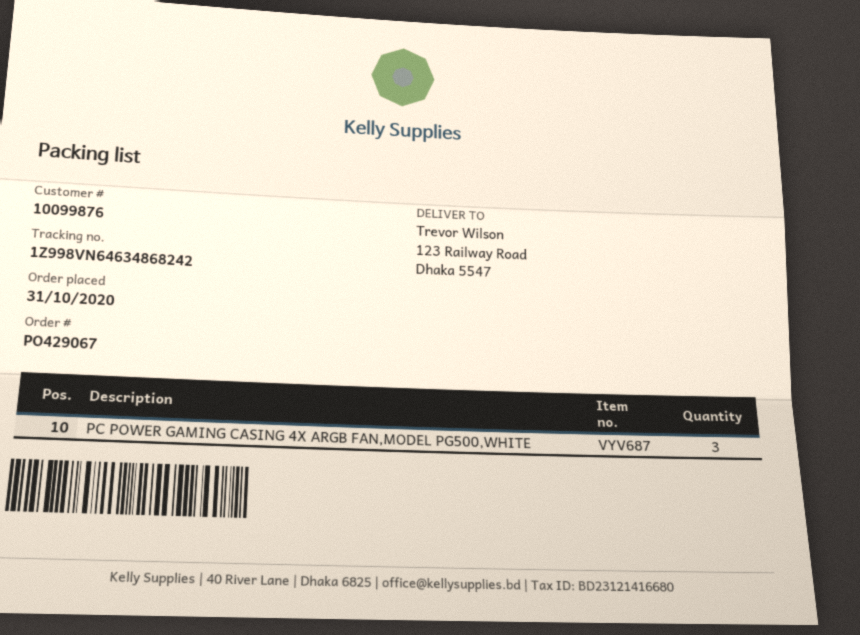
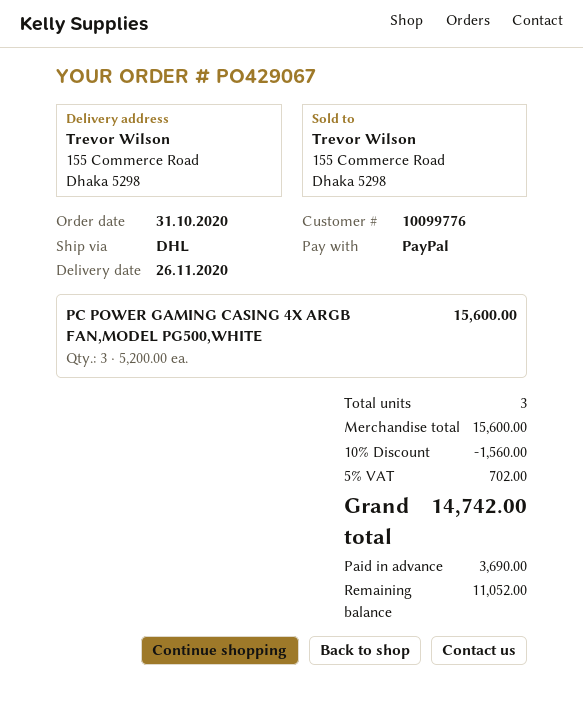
customer number: 10099876 -> 10099776
ship to: 123 Railway Road, Dhaka 5547 -> 155 Commerce Road, Dhaka 5298

